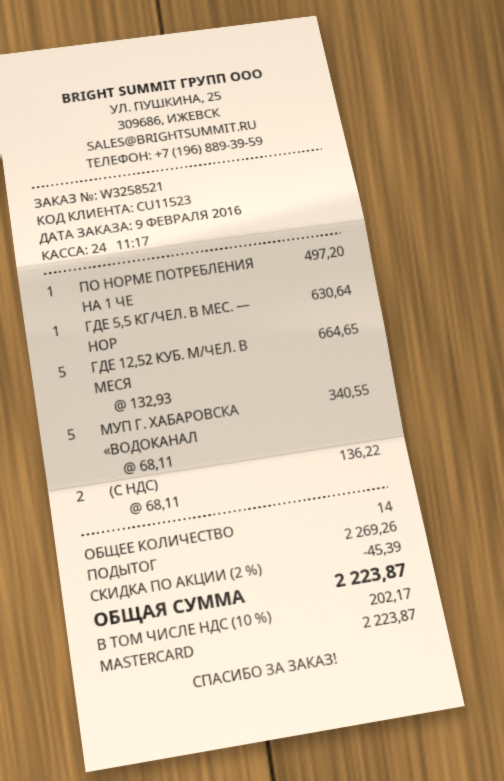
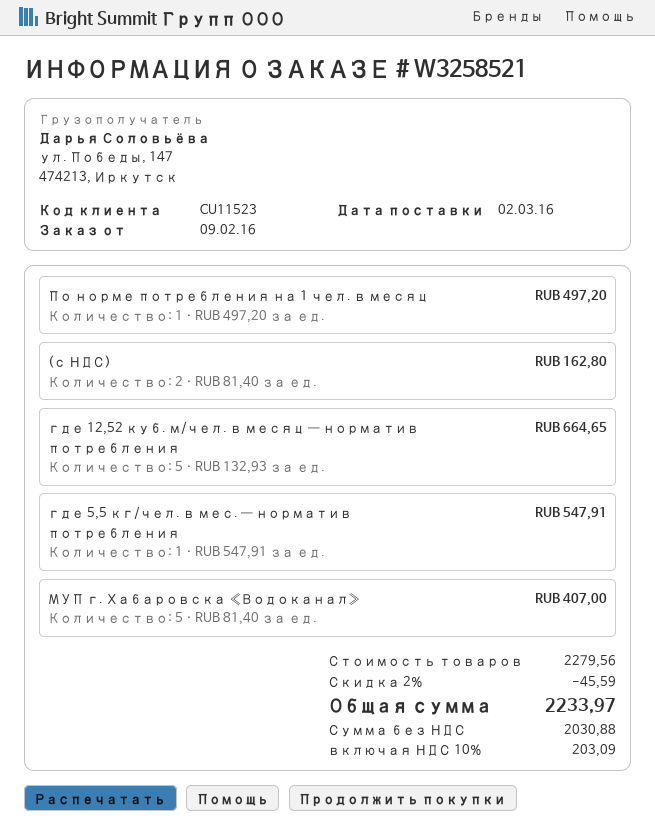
ГДЕ 5,5 КГ/ЧЕЛ. В МЕС. — НОР: 1 x 630.64 = 630.64 -> 1 x 547.91 = 547.91
МУП Г. ХАБАРОВСКА «ВОДОКАНАЛ: 5 x 68.11 = 340.55 -> 5 x 81.40 = 407.00
(С НДС): 2 x 68.11 = 136.22 -> 2 x 81.40 = 162.80
subtotal: 2269.26 -> 2279.56
discount: 2% = 45.39 -> 2% = 45.59
tax: 10% = 202.17 -> 10% = 203.09
total: 2223.87 -> 2233.97

